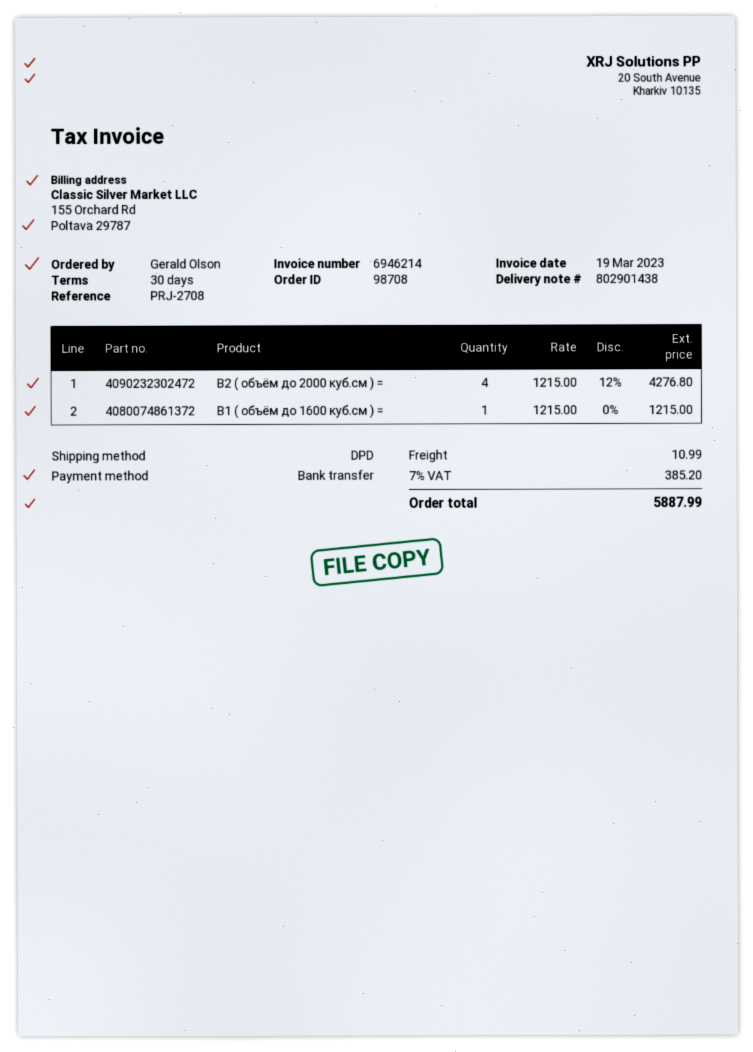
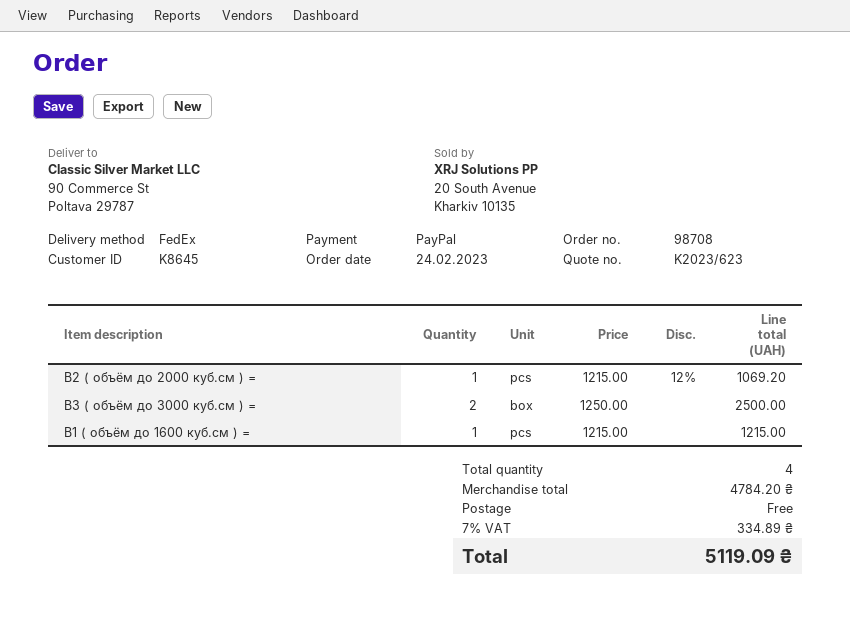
payment method: bank transfer -> PayPal
shipping method: DPD -> FedEx
В2 ( объём до 2000 куб.см ) =: 4 x 1215.00 - 12% = 4276.80 -> 1 x 1215.00 - 12% = 1069.20
В3 ( объём до 3000 куб.см ) =: none -> 2 x 1250.00 = 2500.00
shipping: 10.99 -> 0.00
tax: 7% = 385.20 -> 7% = 334.89
total: 5887.99 -> 5119.09

